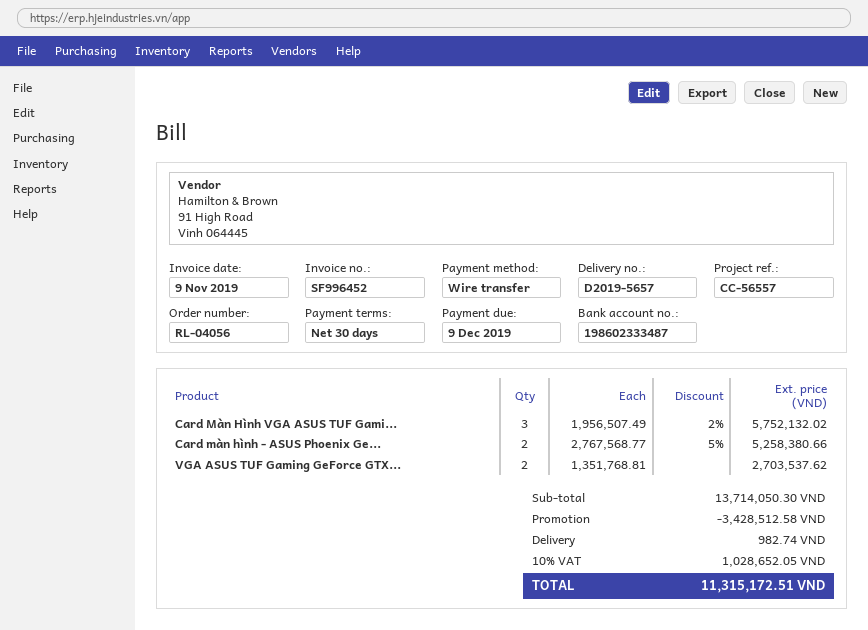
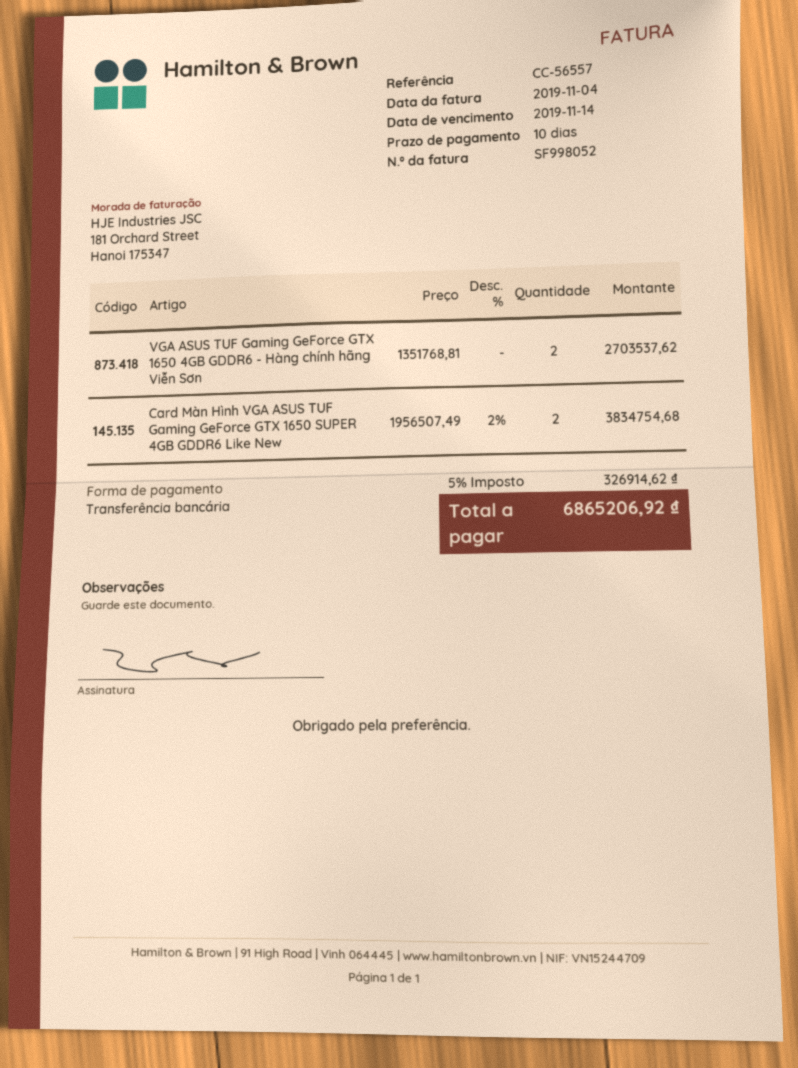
invoice number: SF996452 -> SF998052
invoice date: 2019-11-09 -> 2019-11-04
payment terms: 30 days -> 10 days
due date: 2019-12-09 -> 2019-11-14
Card Màn Hình VGA ASUS TUF Gami...: 3 x 1956507.49 - 2% = 5752132.02 -> 2 x 1956507.49 - 2% = 3834754.68
Card màn hình - ASUS Phoenix Ge...: 2 x 2767568.77 - 5% = 5258380.66 -> none
discount: 3428512.58 -> none
shipping: 982.74 -> none
tax: 10% = 1028652.05 -> 5% = 326914.62
total: 11315172.51 -> 6865206.92

